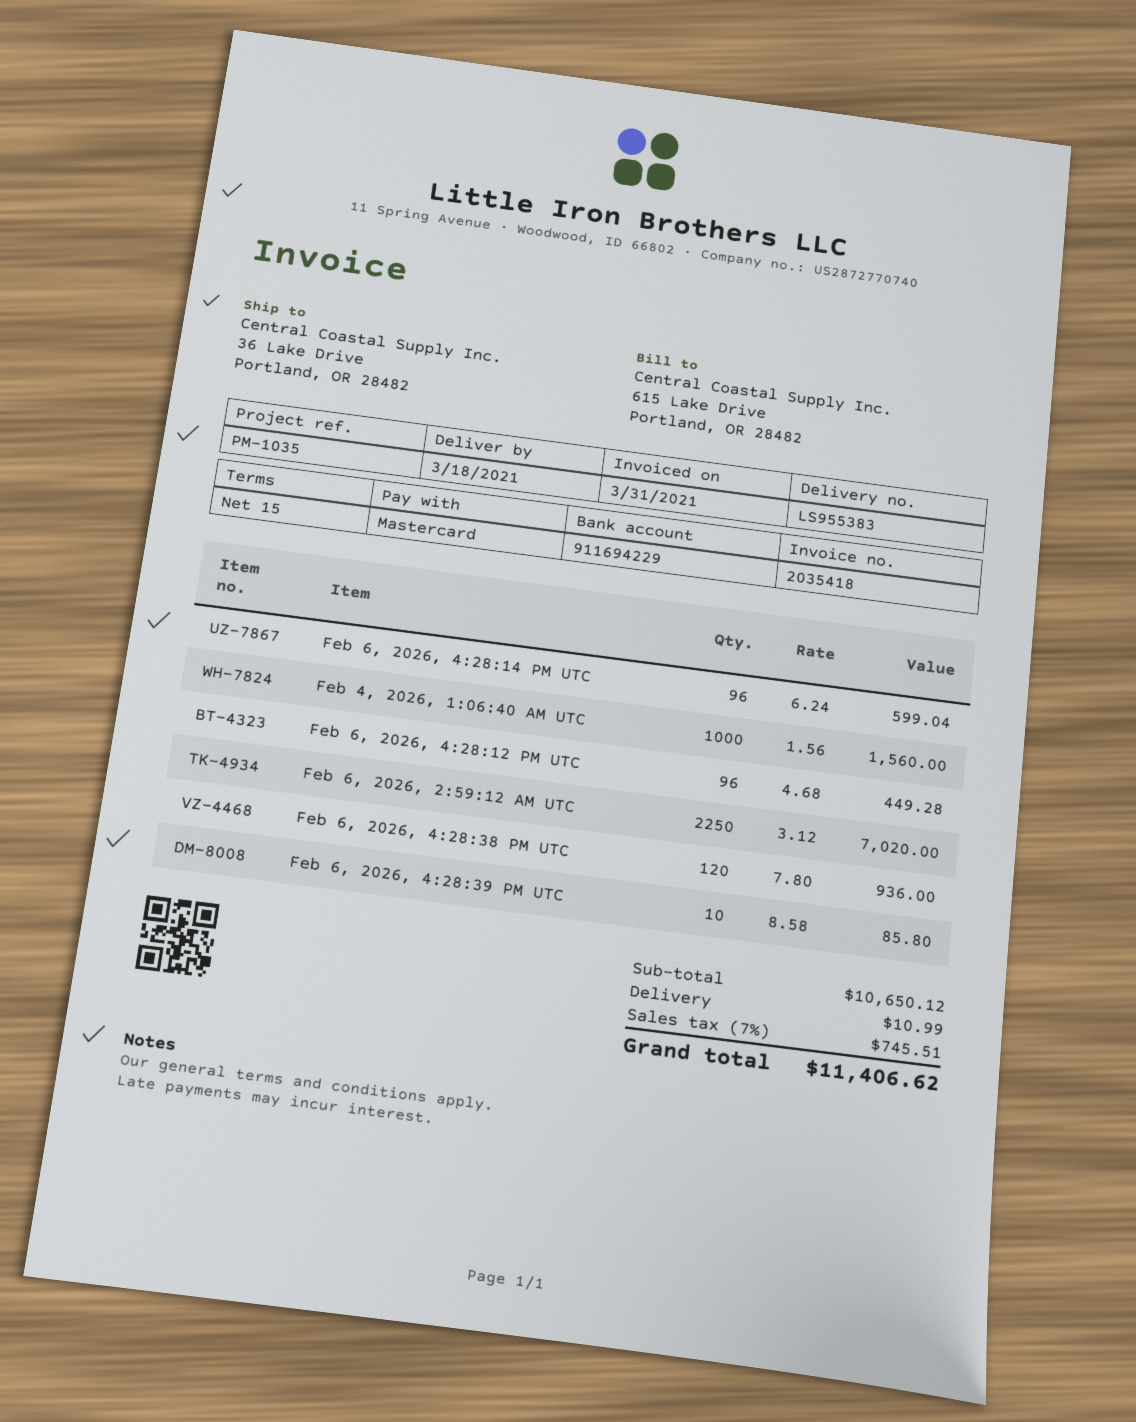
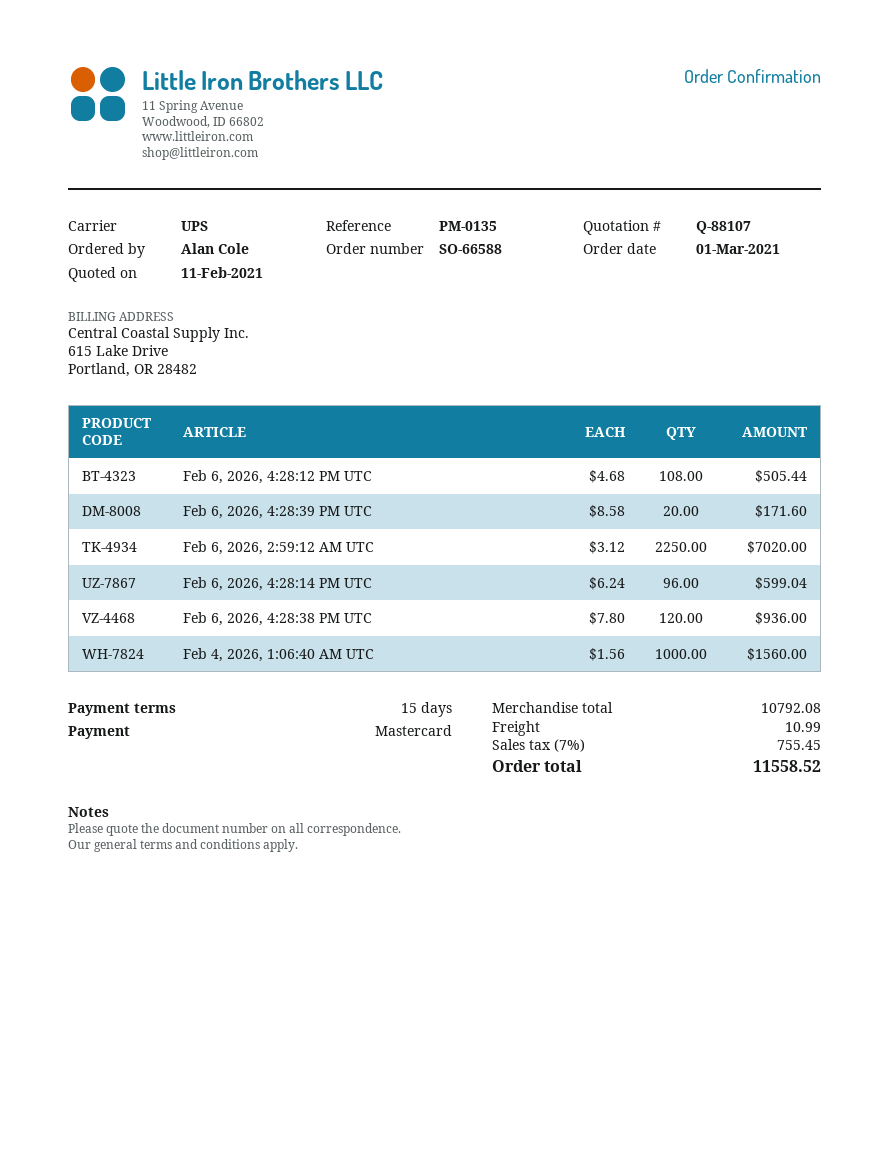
reference: PM-1035 -> PM-0135
Feb 6, 2026, 4:28:12 PM UTC: 96 x 4.68 = 449.28 -> 108 x 4.68 = 505.44
Feb 6, 2026, 4:28:39 PM UTC: 10 x 8.58 = 85.80 -> 20 x 8.58 = 171.60
subtotal: 10650.12 -> 10792.08
tax: 7% = 745.51 -> 7% = 755.45
total: 11406.62 -> 11558.52

